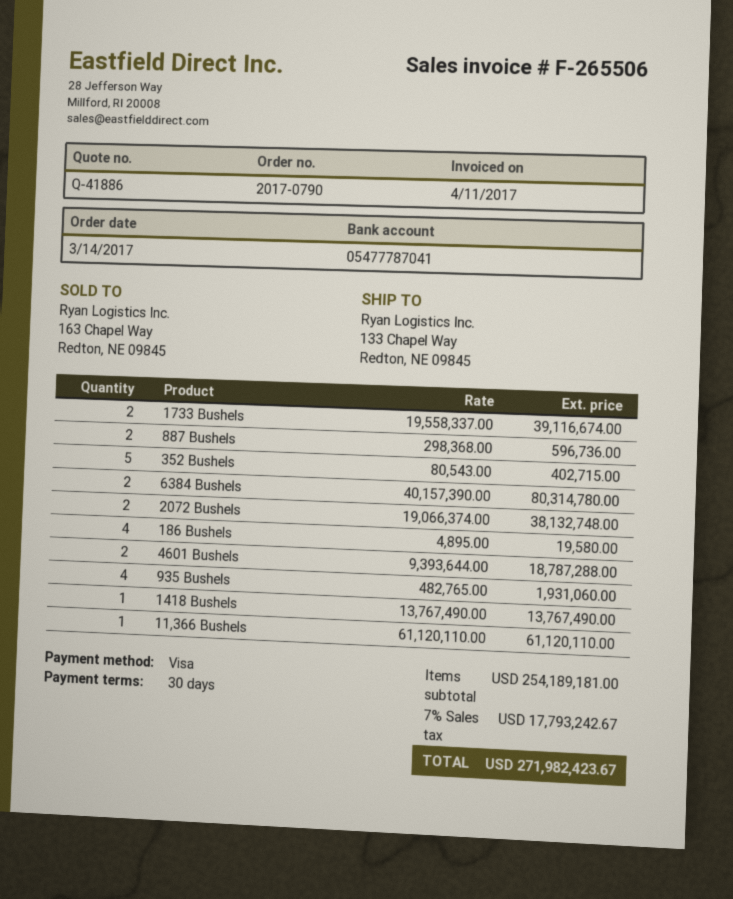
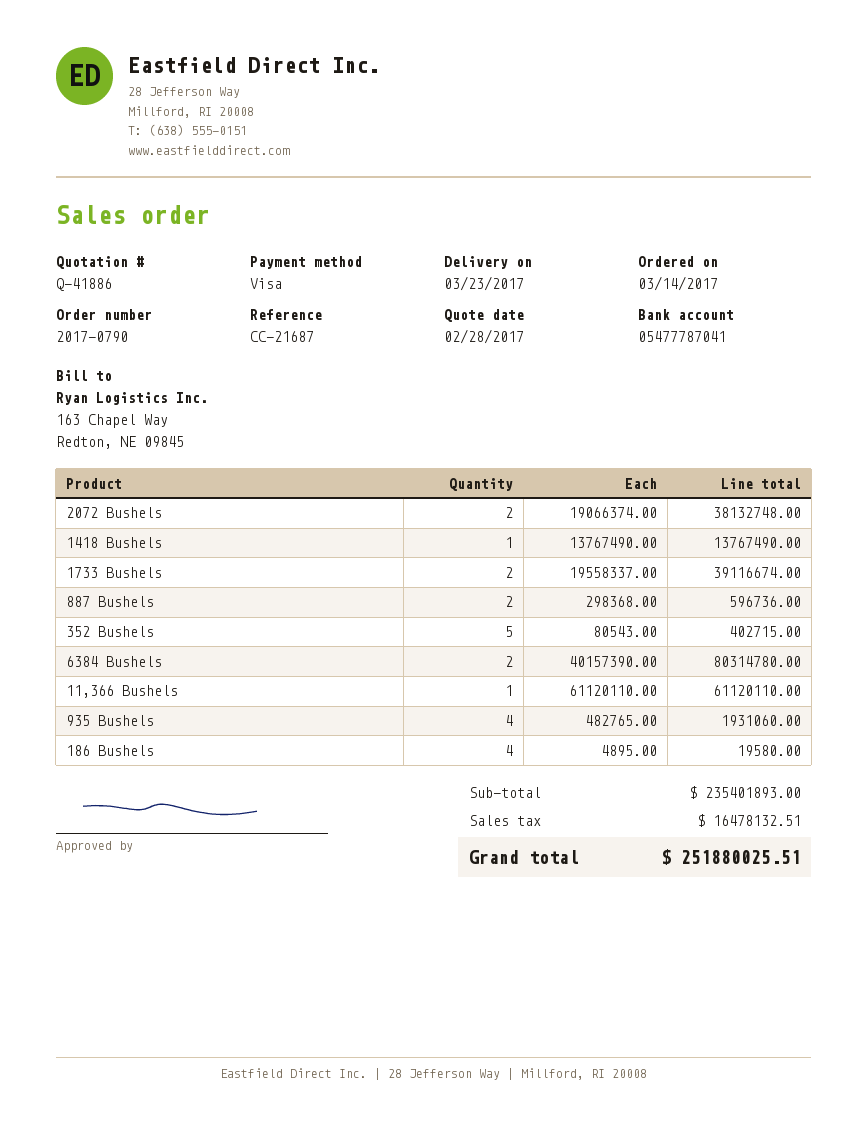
4601 Bushels: 2 x 9393644.00 = 18787288.00 -> none
subtotal: 254189181.00 -> 235401893.00
tax: 17793242.67 -> 16478132.51
total: 271982423.67 -> 251880025.51

